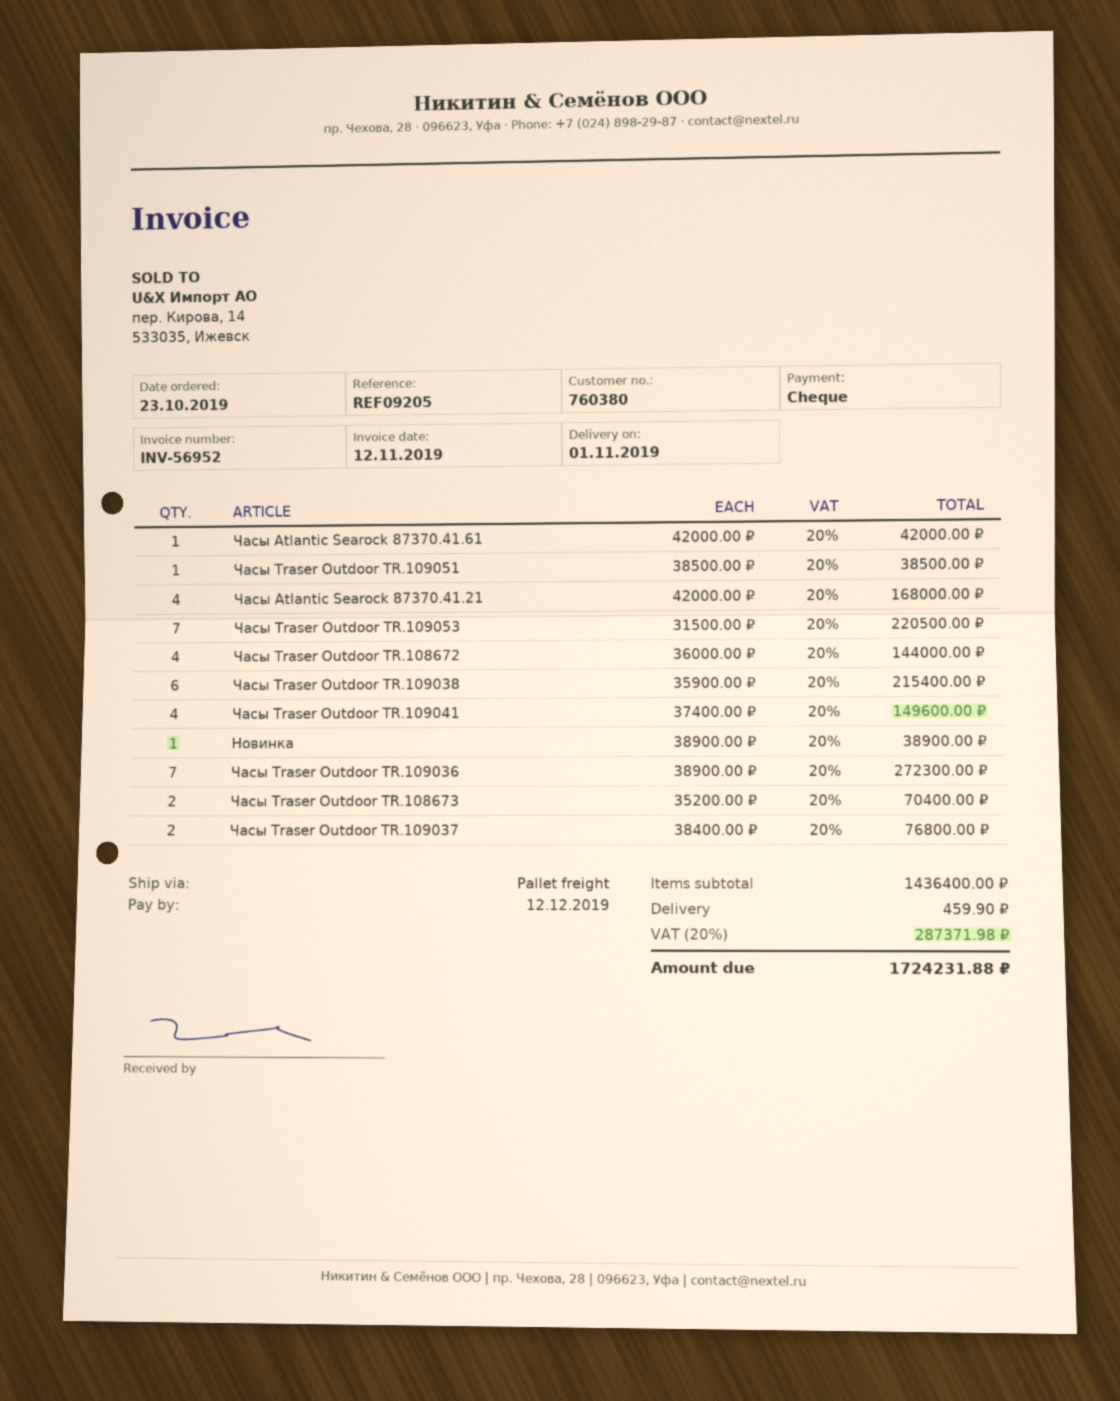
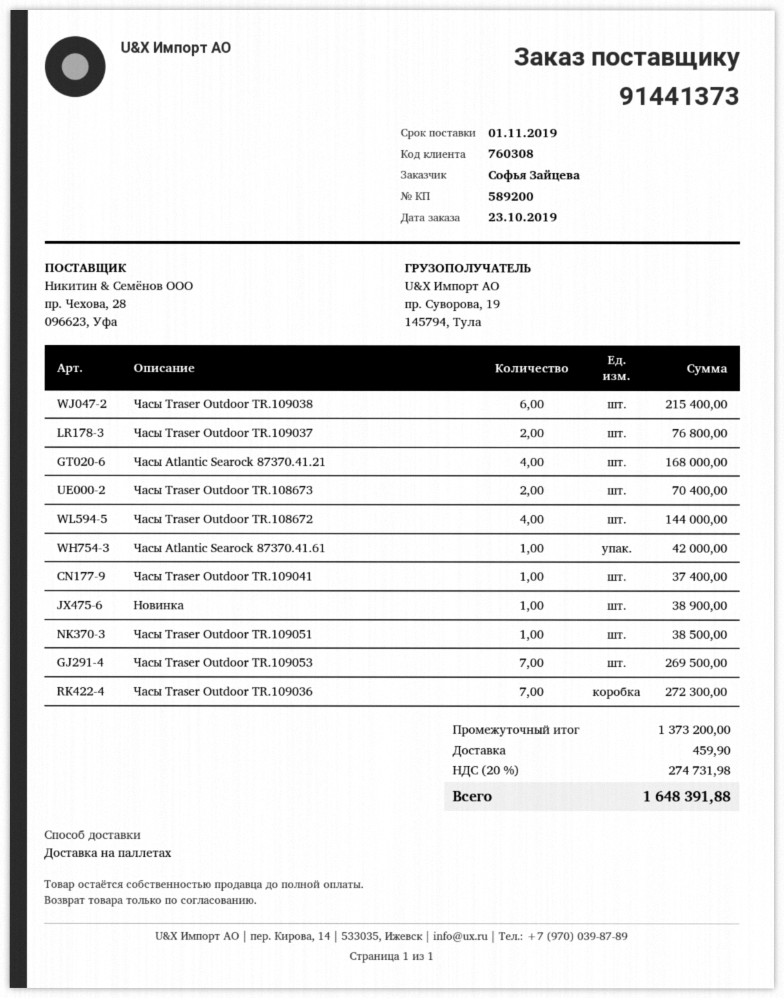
customer number: 760380 -> 760308
Часы Traser Outdoor TR.109053: 7 for 220500.00 -> 7 for 269500.00
Часы Traser Outdoor TR.109041: 4 for 149600.00 -> 1 for 37400.00
subtotal: 1436400.00 -> 1373200.00
tax: 20% = 287371.98 -> 20% = 274731.98
total: 1724231.88 -> 1648391.88

